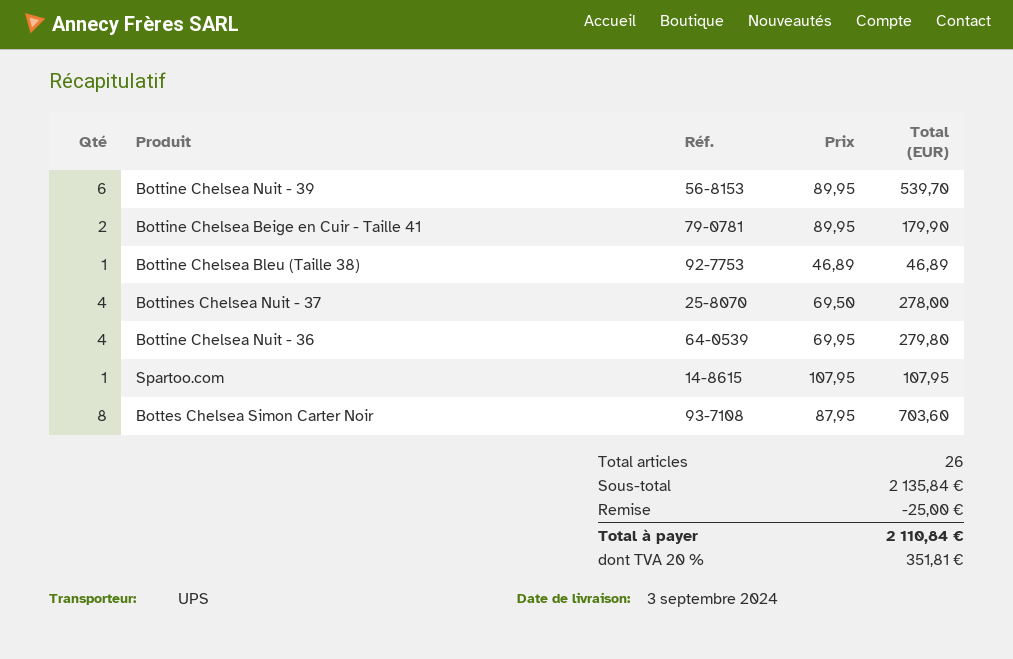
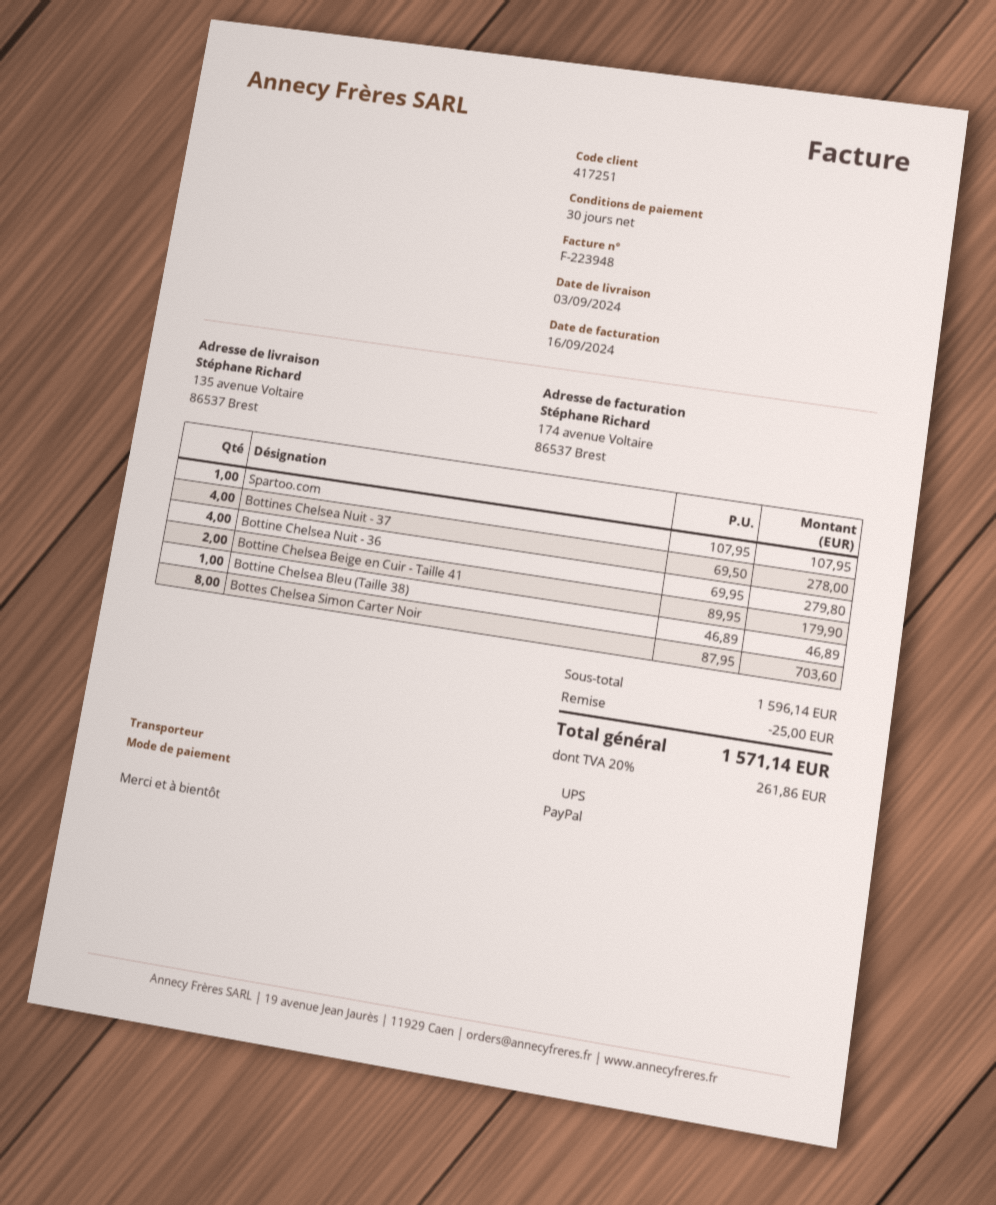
Bottine Chelsea Nuit - 39: 6 x 89.95 = 539.70 -> none
subtotal: 2135.84 -> 1596.14
tax: 20% = 351.81 -> 20% = 261.86
total: 2110.84 -> 1571.14

